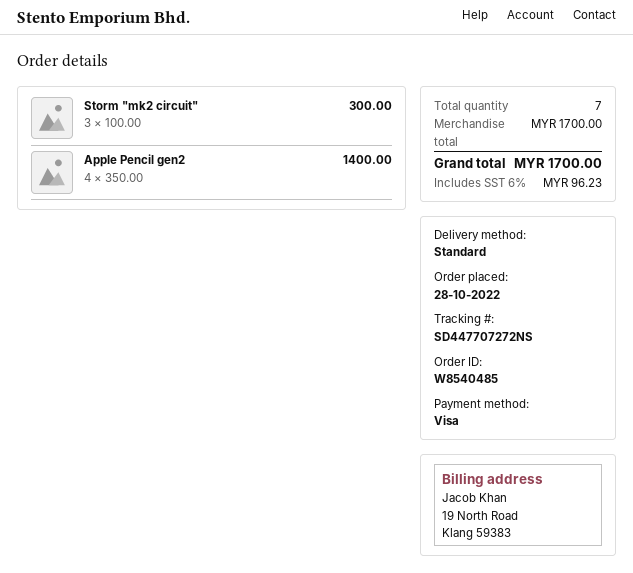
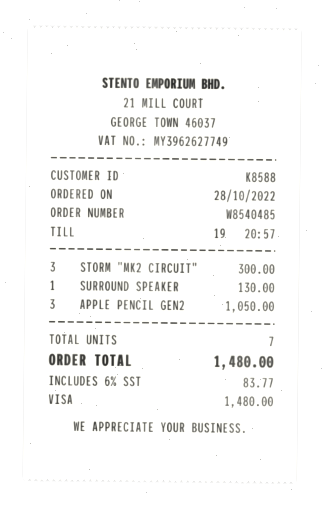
Apple Pencil gen2: 4 for 1400.00 -> 3 for 1050.00
SURROUND SPEAKER: none -> 1 for 130.00
tax: 6% = 96.23 -> 6% = 83.77
total: 1700.00 -> 1480.00

